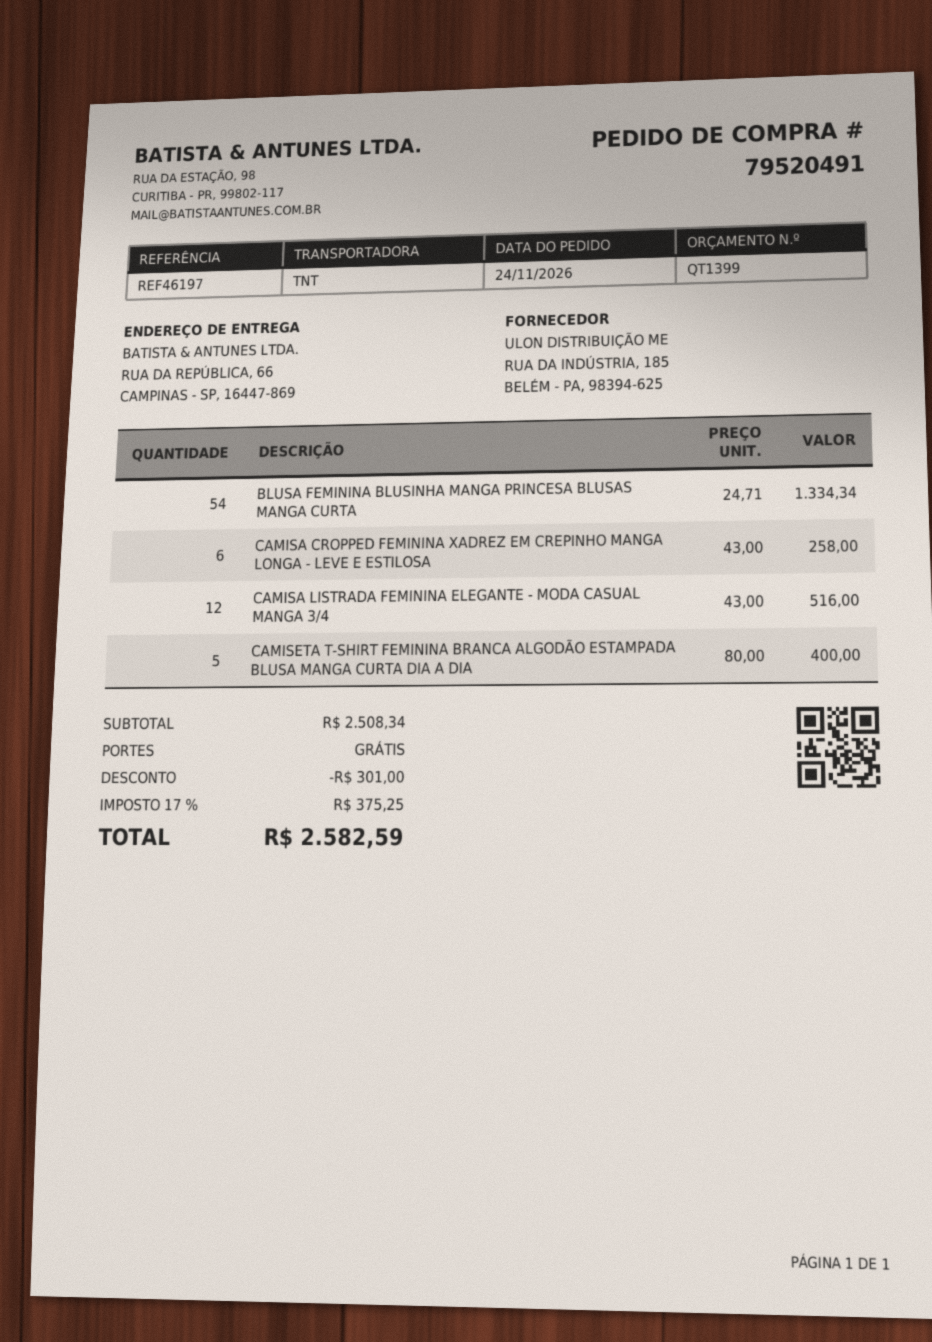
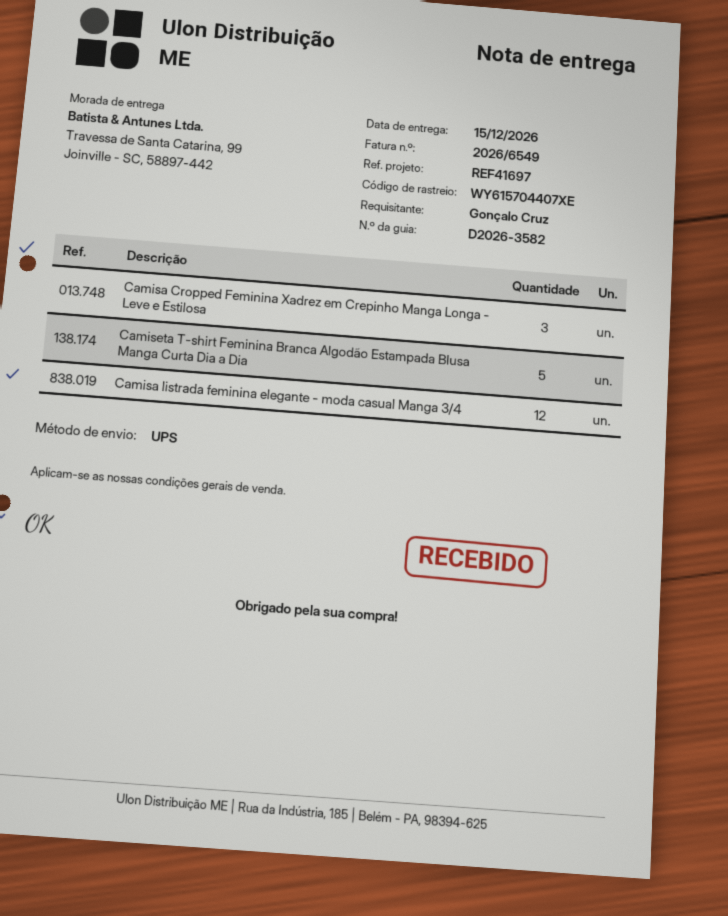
reference: REF46197 -> REF41697
shipping method: TNT -> UPS
ship to: RUA DA REPÚBLICA, 66, CAMPINAS - SP, 16447-869 -> Travessa de Santa Catarina, 99, Joinville - SC, 58897-442
BLUSA FEMININA BLUSINHA MANGA PRINCESA BLUSAS MANGA CURTA: 54 -> none
CAMISA CROPPED FEMININA XADREZ EM CREPINHO MANGA LONGA - LEVE E ESTILOSA: 6 -> 3

